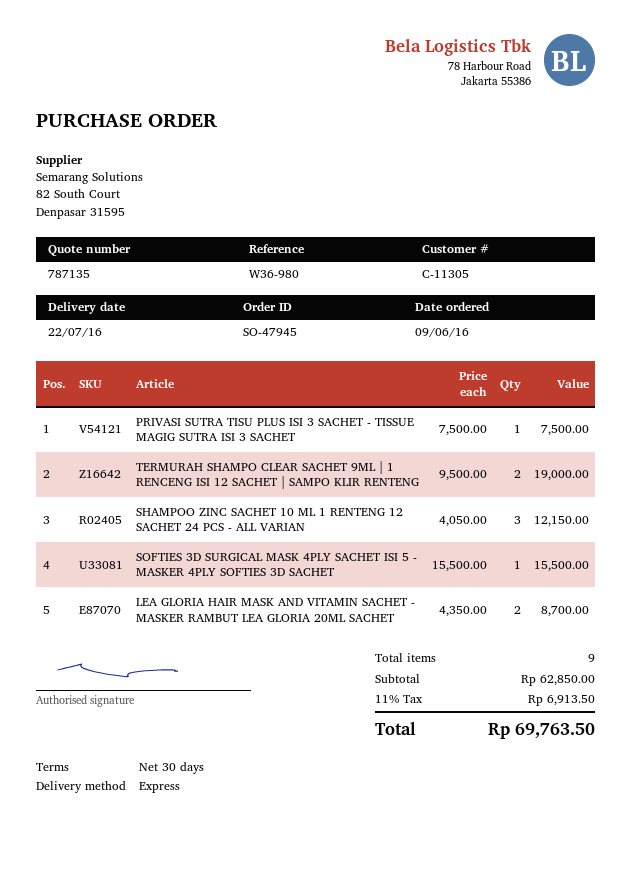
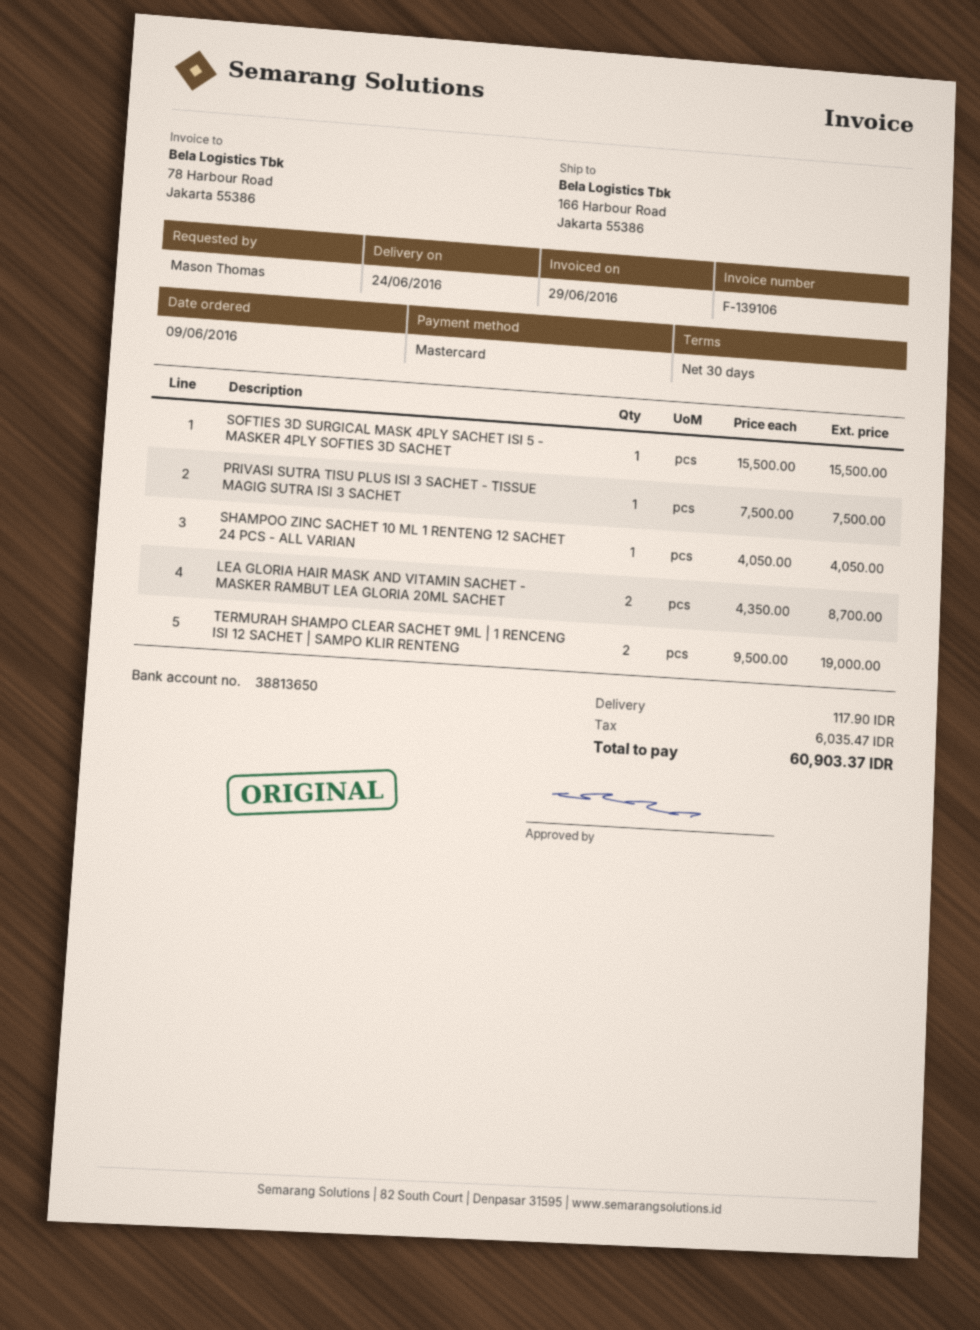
delivery date: 2016-07-22 -> 2016-06-24
SHAMPOO ZINC SACHET 10 ML 1 RENTENG 12 SACHET 24 PCS - ALL VARIAN: 3 x 4050.00 = 12150.00 -> 1 x 4050.00 = 4050.00
shipping: none -> 117.90
tax: 6913.50 -> 6035.47
total: 69763.50 -> 60903.37

